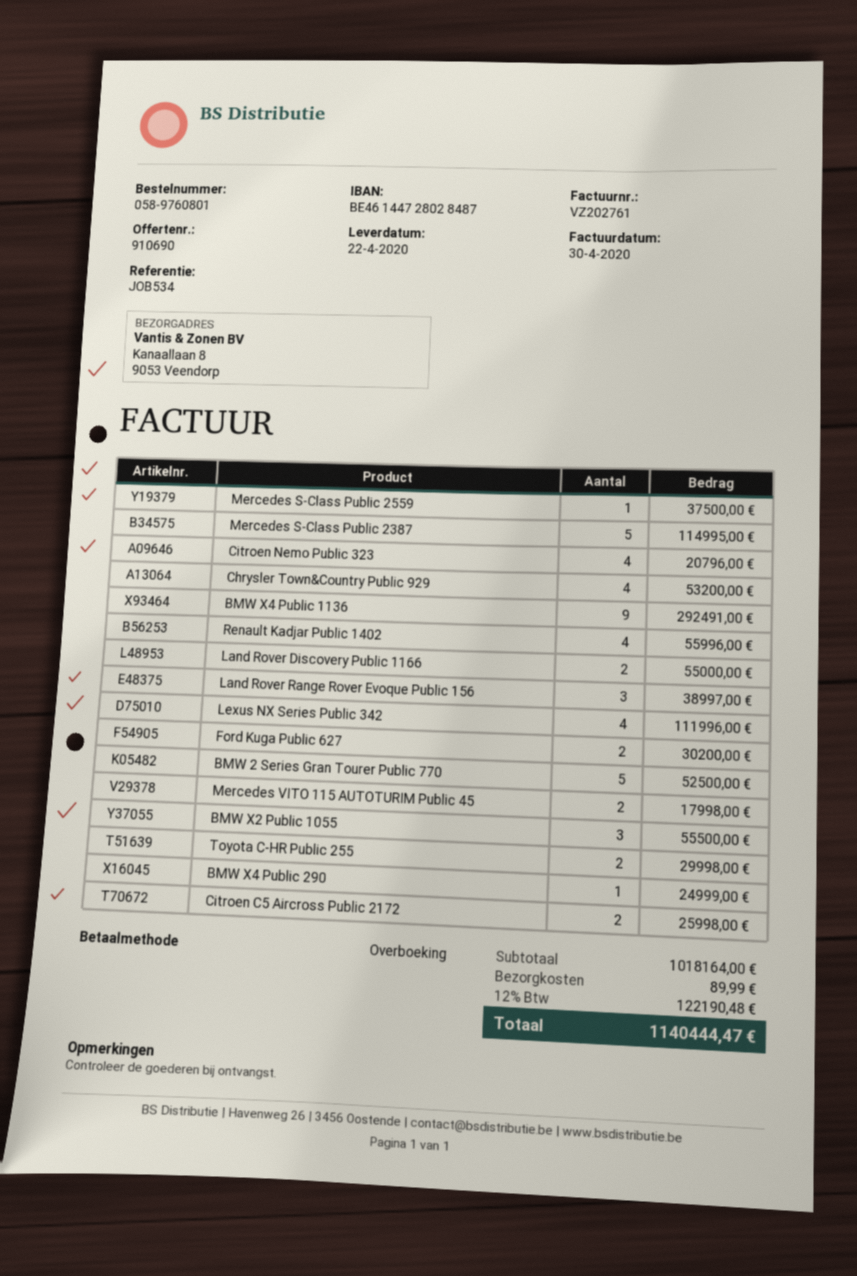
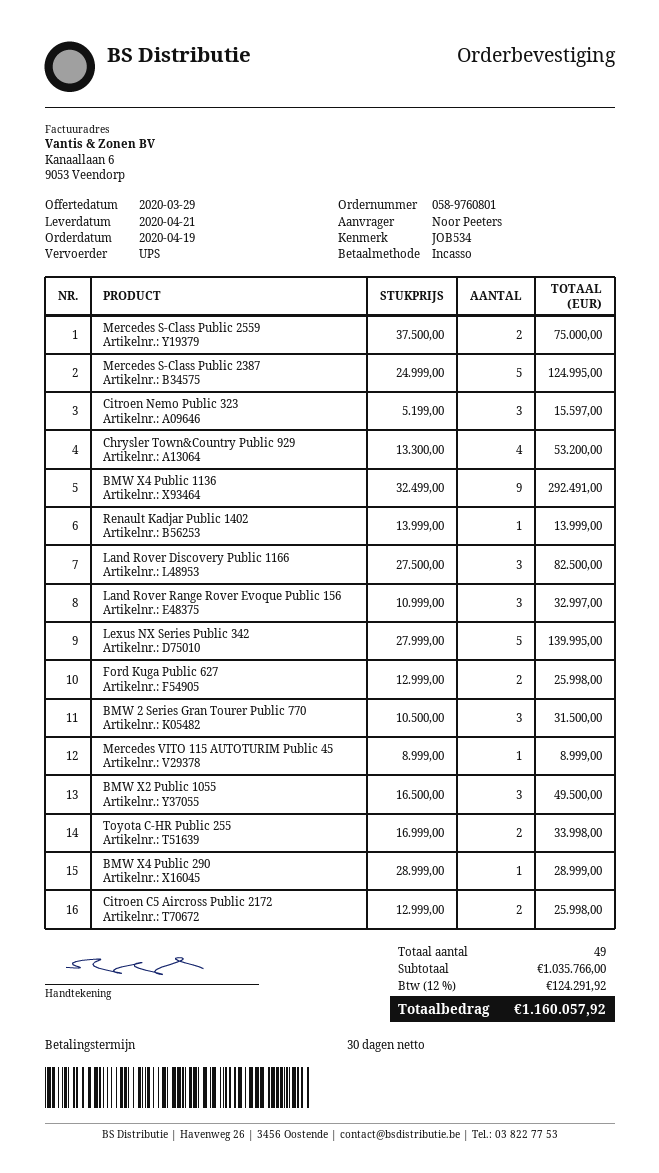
delivery date: 2020-04-22 -> 2020-04-21
payment method: bank transfer -> direct debit
Mercedes S-Class Public 2559: 1 for 37500.00 -> 2 for 75000.00
Mercedes S-Class Public 2387: 5 for 114995.00 -> 5 for 124995.00
Citroen Nemo Public 323: 4 for 20796.00 -> 3 for 15597.00
Renault Kadjar Public 1402: 4 for 55996.00 -> 1 for 13999.00
Land Rover Discovery Public 1166: 2 for 55000.00 -> 3 for 82500.00
Land Rover Range Rover Evoque Public 156: 3 for 38997.00 -> 3 for 32997.00
Lexus NX Series Public 342: 4 for 111996.00 -> 5 for 139995.00
Ford Kuga Public 627: 2 for 30200.00 -> 2 for 25998.00
BMW 2 Series Gran Tourer Public 770: 5 for 52500.00 -> 3 for 31500.00
Mercedes VITO 115 AUTOTURIM Public 45: 2 for 17998.00 -> 1 for 8999.00
BMW X2 Public 1055: 3 for 55500.00 -> 3 for 49500.00
Toyota C-HR Public 255: 2 for 29998.00 -> 2 for 33998.00
BMW X4 Public 290: 1 for 24999.00 -> 1 for 28999.00
subtotal: 1018164.00 -> 1035766.00
shipping: 89.99 -> none
tax: 12% = 122190.48 -> 12% = 124291.92
total: 1140444.47 -> 1160057.92

